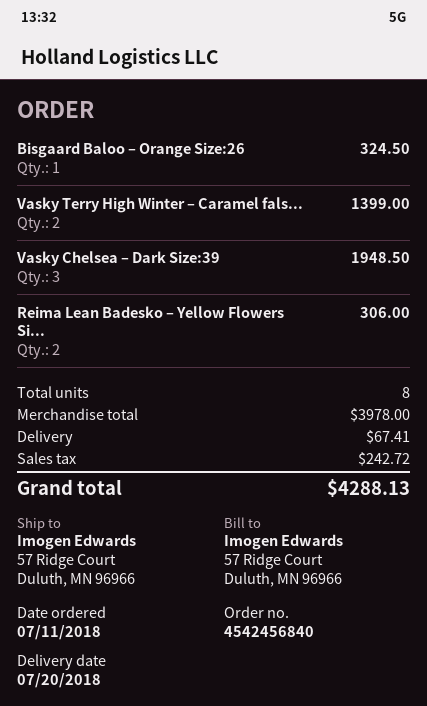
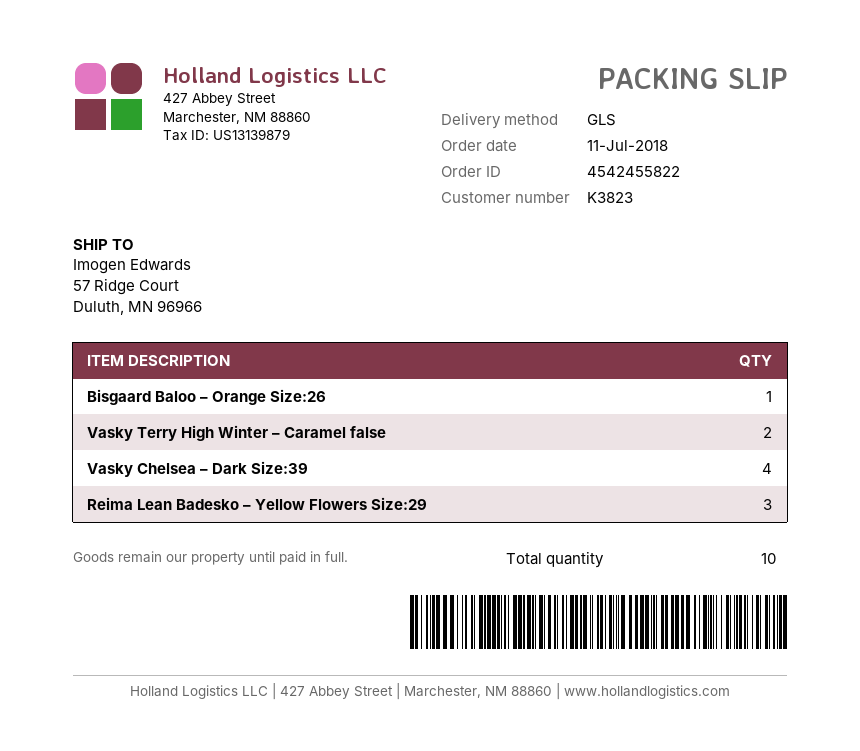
order number: 4542456840 -> 4542455822
Vasky Chelsea – Dark Size:39: 3 -> 4
Reima Lean Badesko – Yellow Flowers Si...: 2 -> 3
total quantity: 8 -> 10

